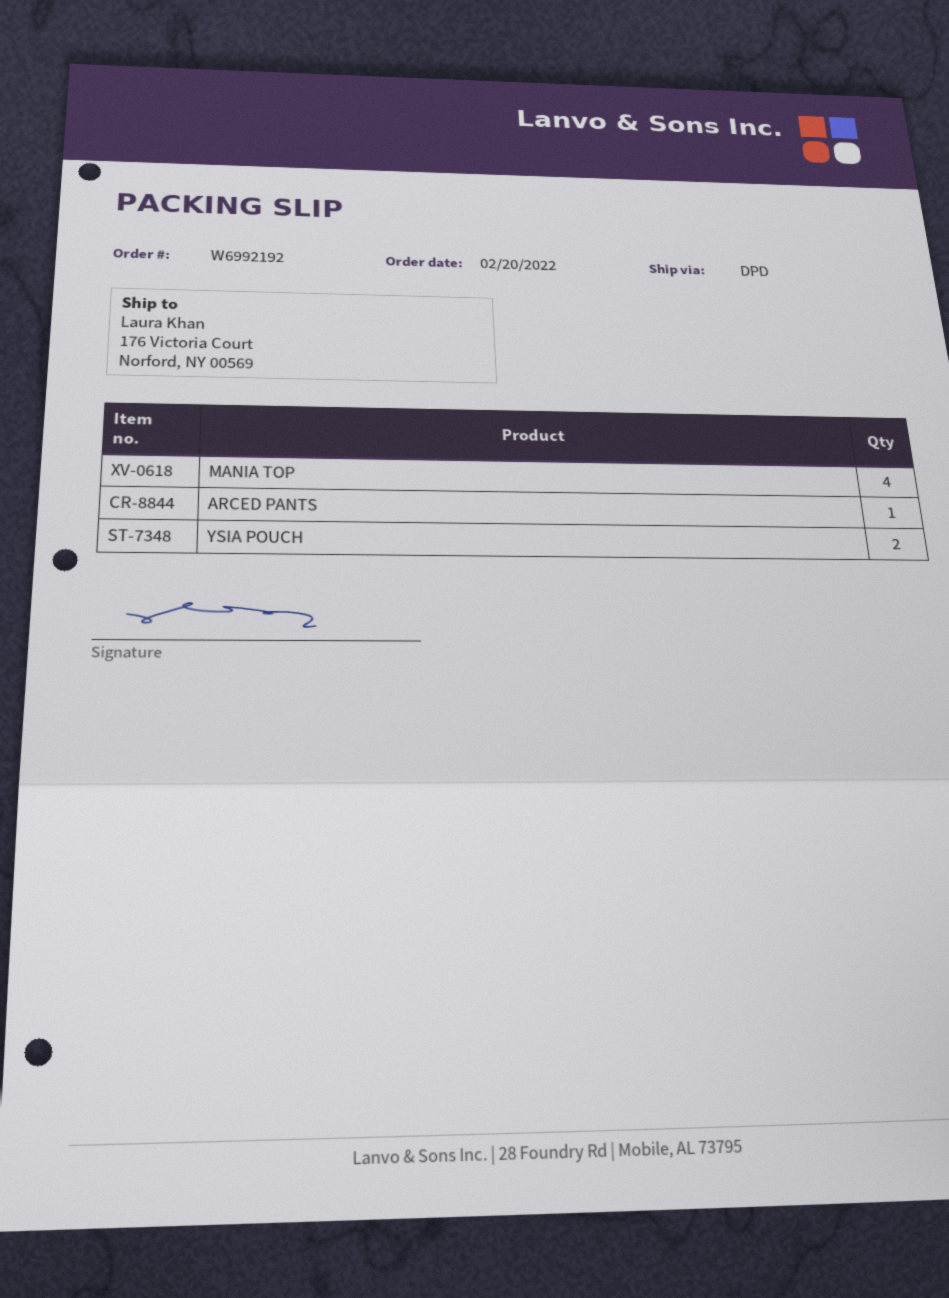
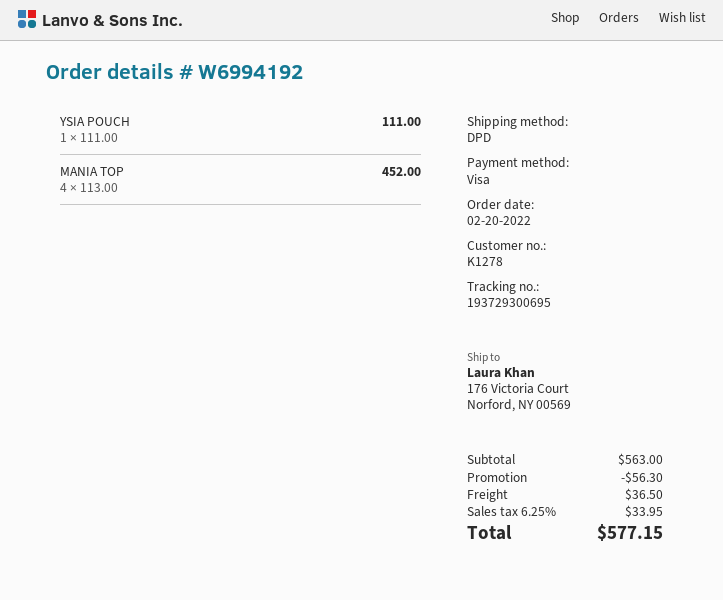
order number: W6992192 -> W6994192
ARCED PANTS: 1 -> none
YSIA POUCH: 2 -> 1

